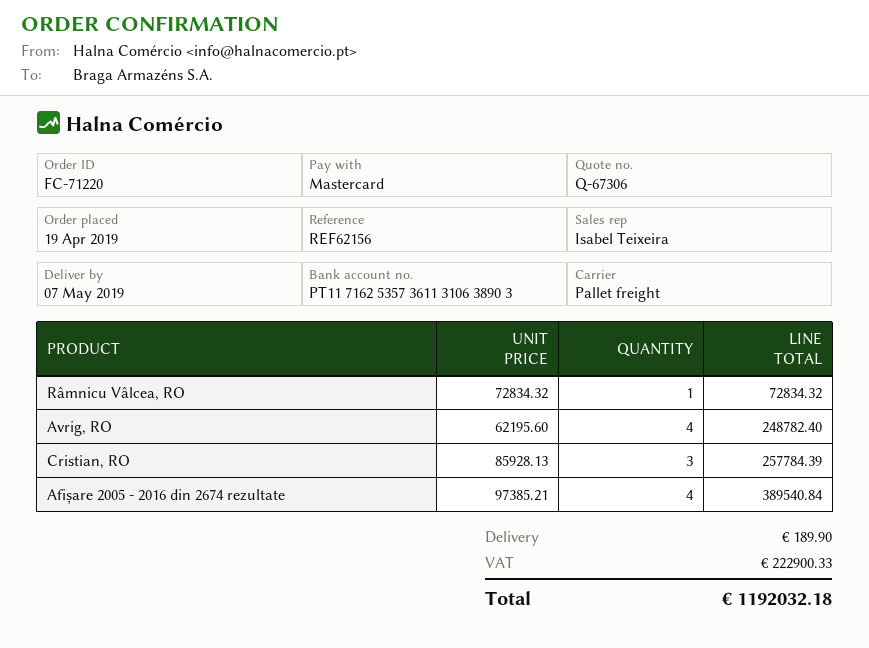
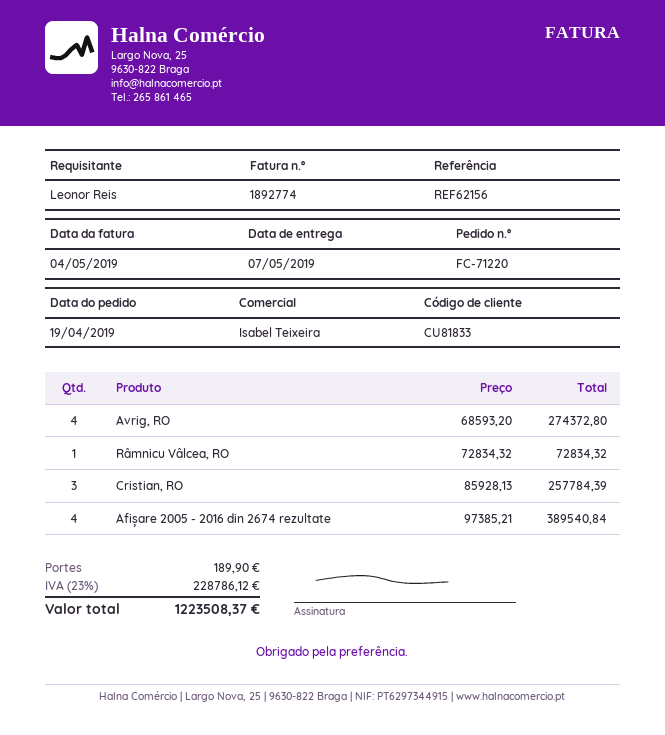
Avrig, RO: 4 x 62195.60 = 248782.40 -> 4 x 68593.20 = 274372.80
tax: 222900.33 -> 228786.12
total: 1192032.18 -> 1223508.37

